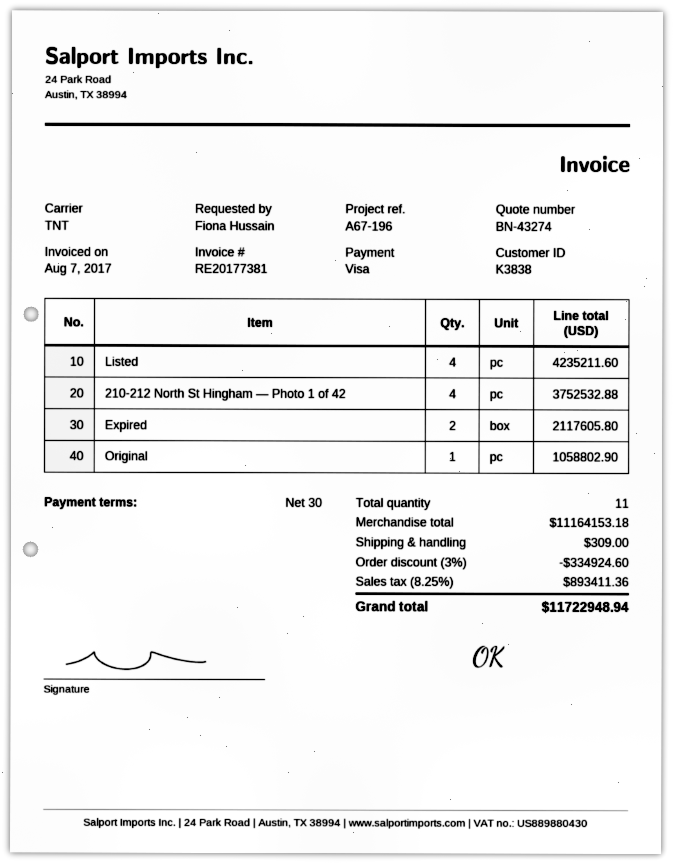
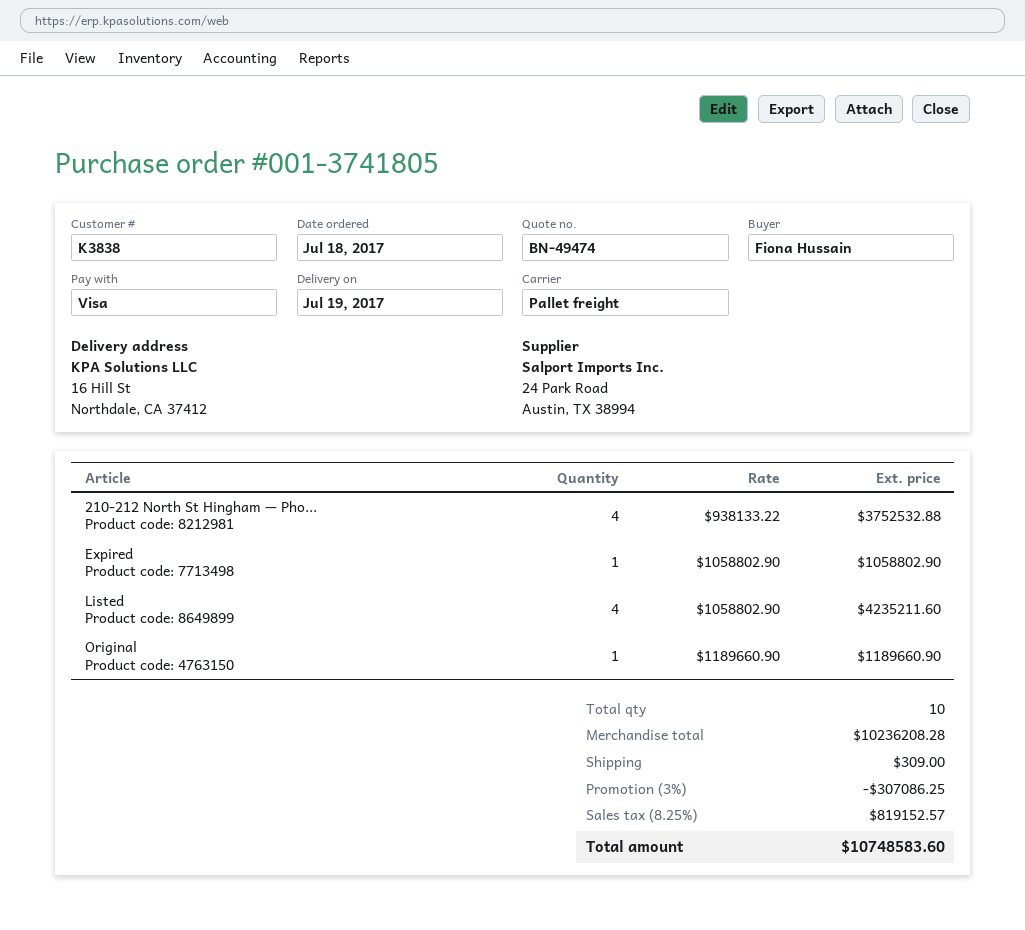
quote number: BN-43274 -> BN-49474
shipping method: TNT -> pallet freight
Expired: 2 for 2117605.80 -> 1 for 1058802.90
Original: 1 for 1058802.90 -> 1 for 1189660.90
total quantity: 11 -> 10
subtotal: 11164153.18 -> 10236208.28
discount: 3% = 334924.60 -> 3% = 307086.25
tax: 8.25% = 893411.36 -> 8.25% = 819152.57
total: 11722948.94 -> 10748583.60

